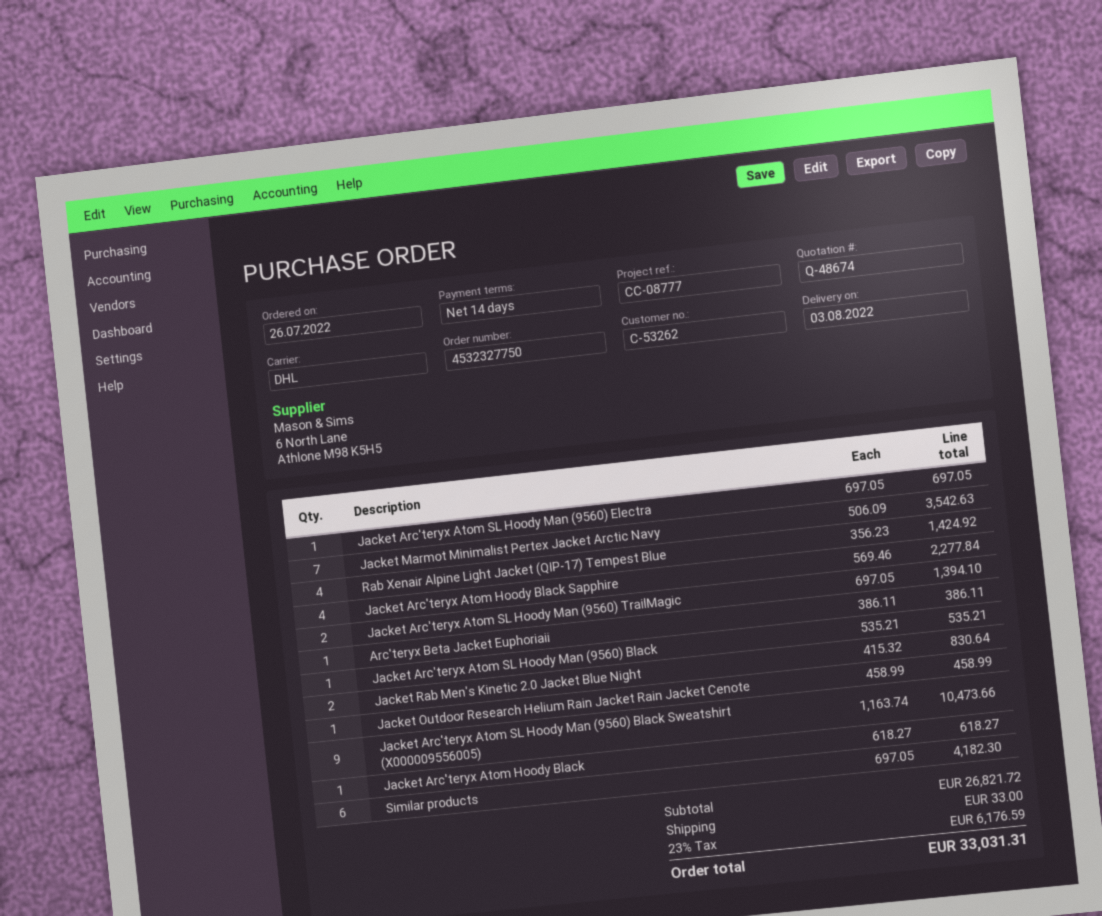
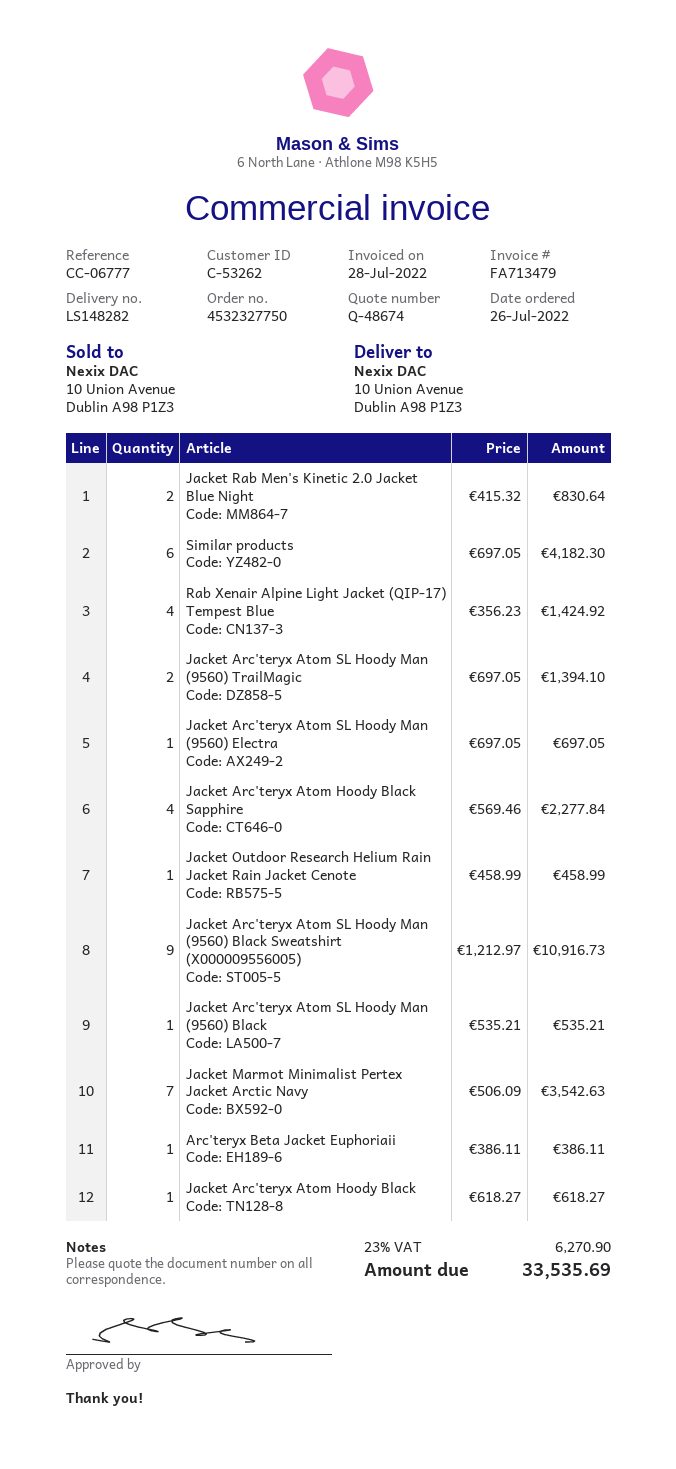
reference: CC-08777 -> CC-06777
Jacket Arc'teryx Atom SL Hoody Man (9560) Black Sweatshirt (X000009556005): 9 x 1163.74 = 10473.66 -> 9 x 1212.97 = 10916.73
shipping: 33.00 -> none
tax: 23% = 6176.59 -> 23% = 6270.90
total: 33031.31 -> 33535.69

